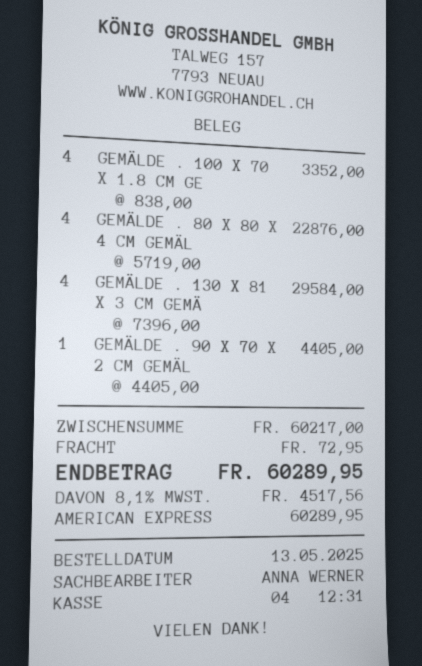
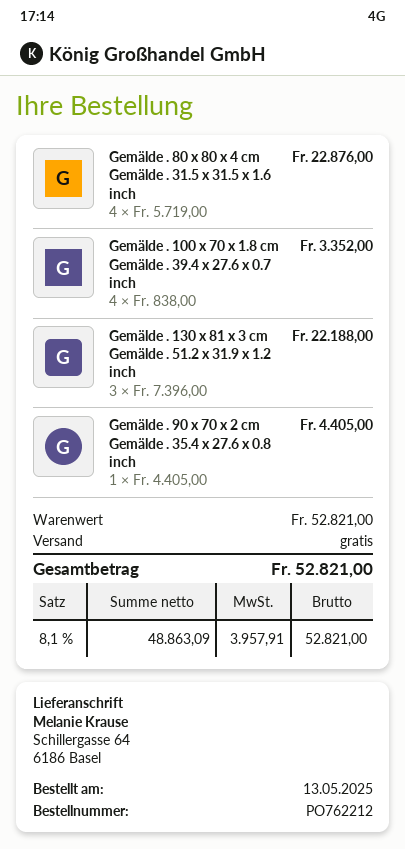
GEMÄLDE . 130 X 81 X 3 CM GEMÄ: 4 x 7396.00 = 29584.00 -> 3 x 7396.00 = 22188.00
subtotal: 60217.00 -> 52821.00
shipping: 72.95 -> 0.00
tax: 8.1% = 4517.56 -> 8.1% = 3957.91
total: 60289.95 -> 52821.00

